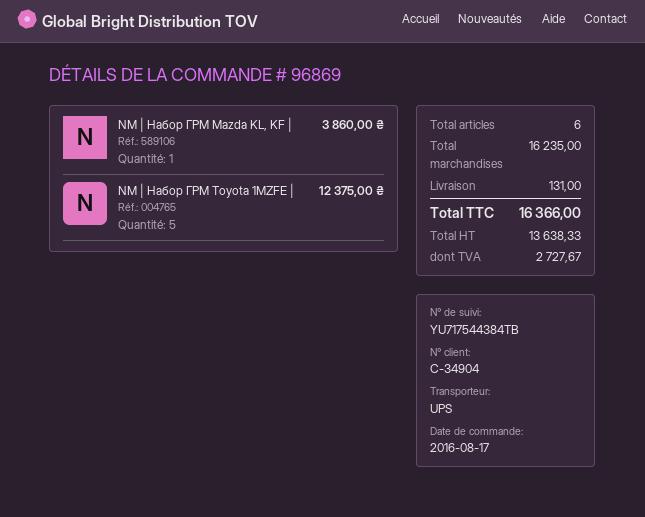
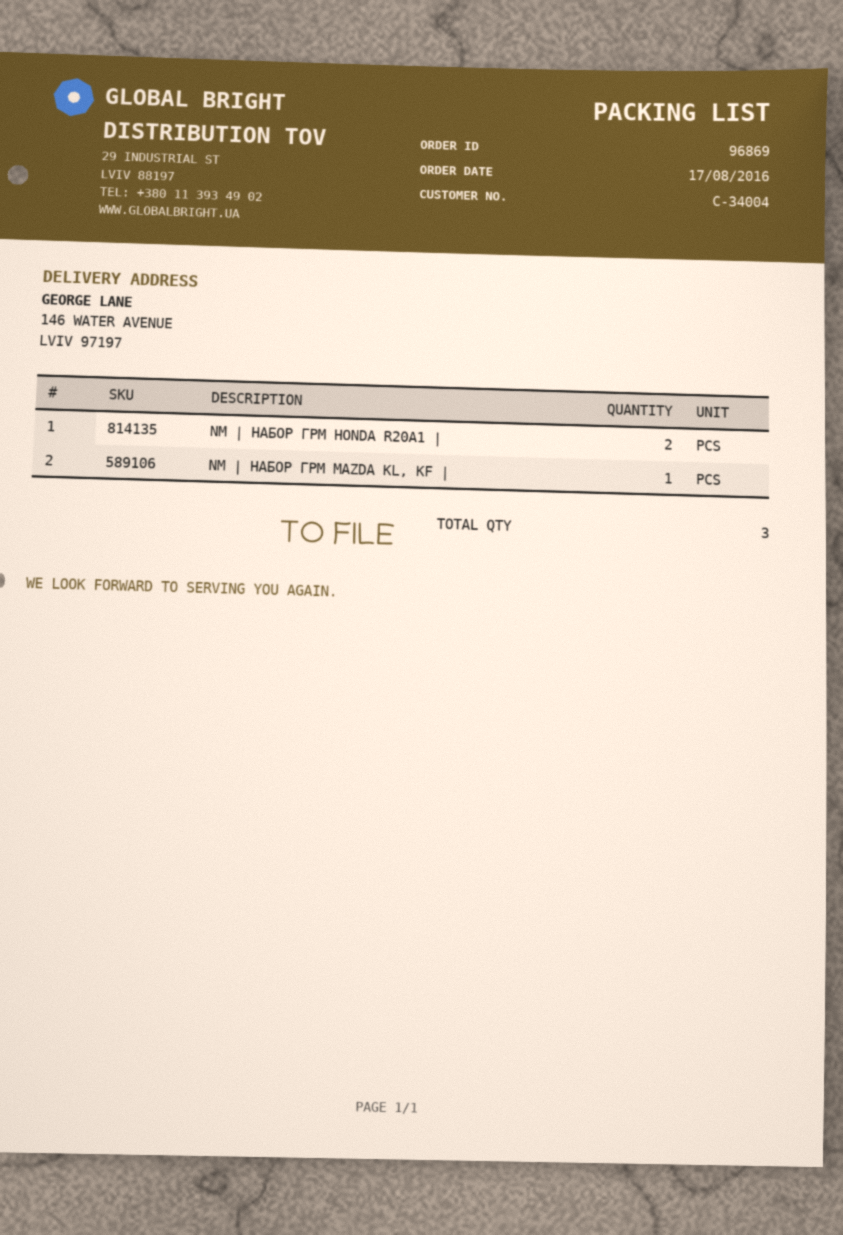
customer number: C-34904 -> C-34004
NM | Набор ГРМ Toyota 1MZFE |: 5 -> none
NM | НАБОР ГРМ HONDA R20A1 |: none -> 2
total quantity: 6 -> 3

